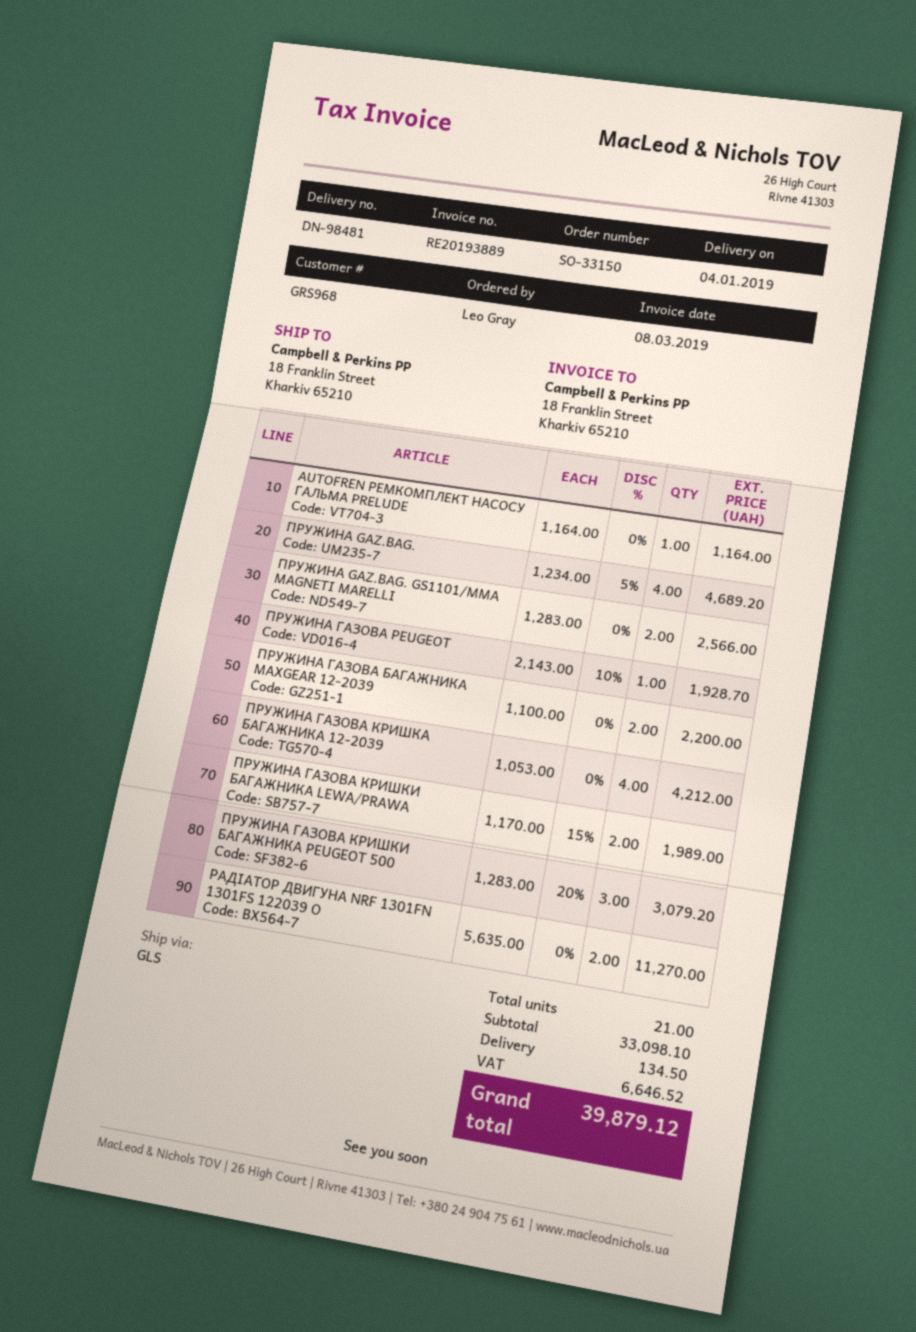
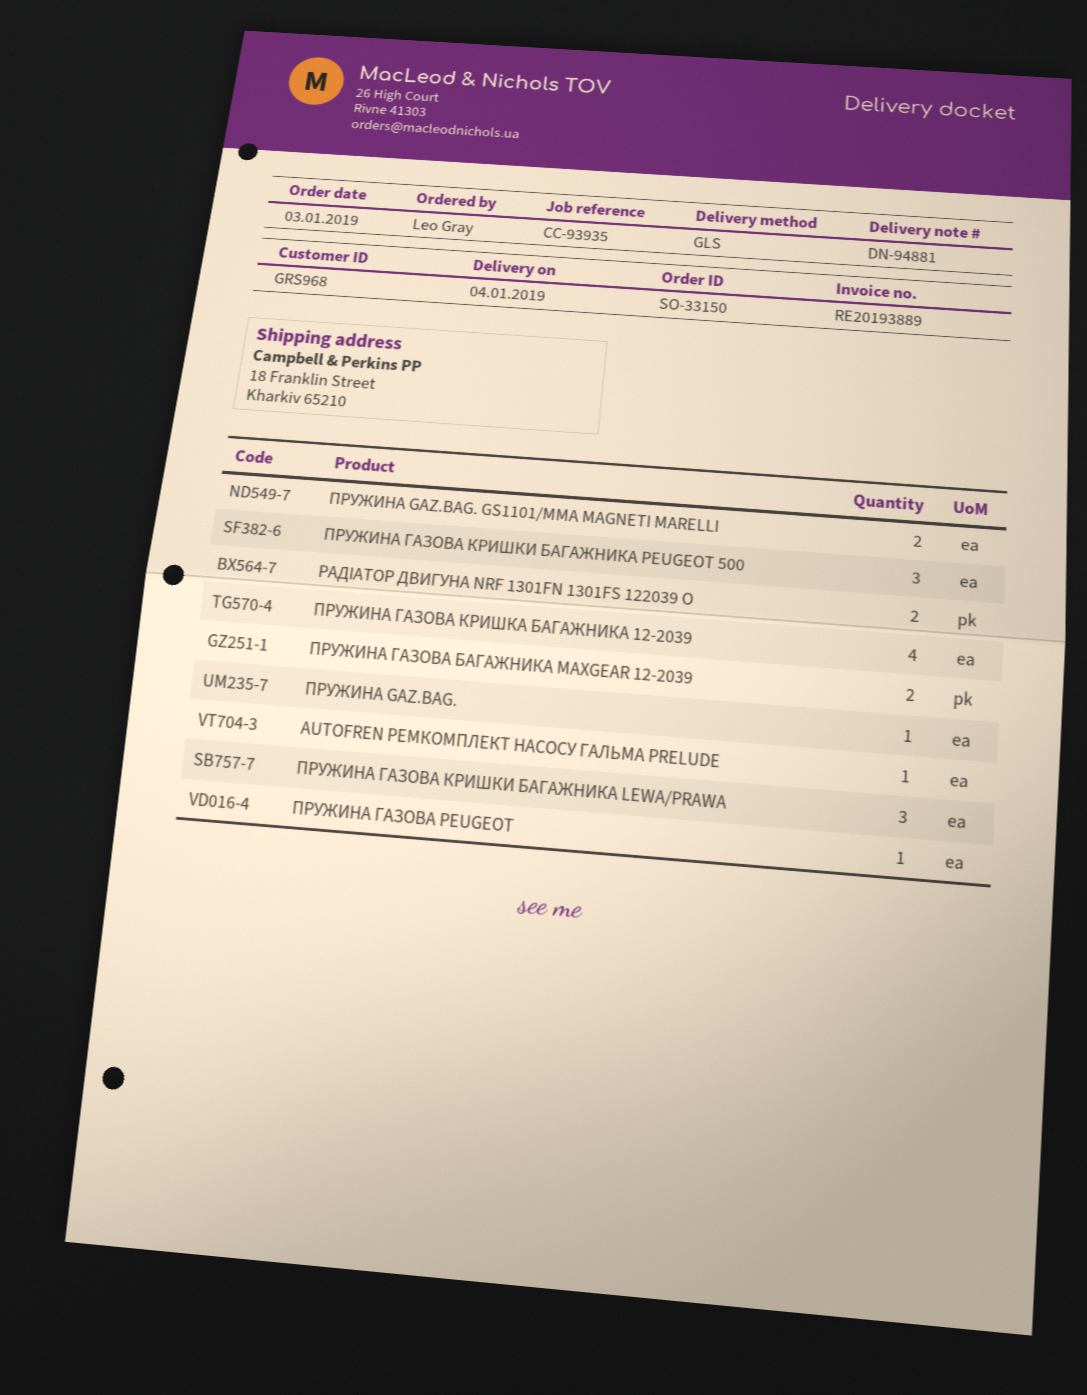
delivery note number: DN-98481 -> DN-94881
ПРУЖИНА GAZ.BAG.: 4 -> 1
ПРУЖИНА ГАЗОВА КРИШКИ БАГАЖНИКА LEWA/PRAWA: 2 -> 3

